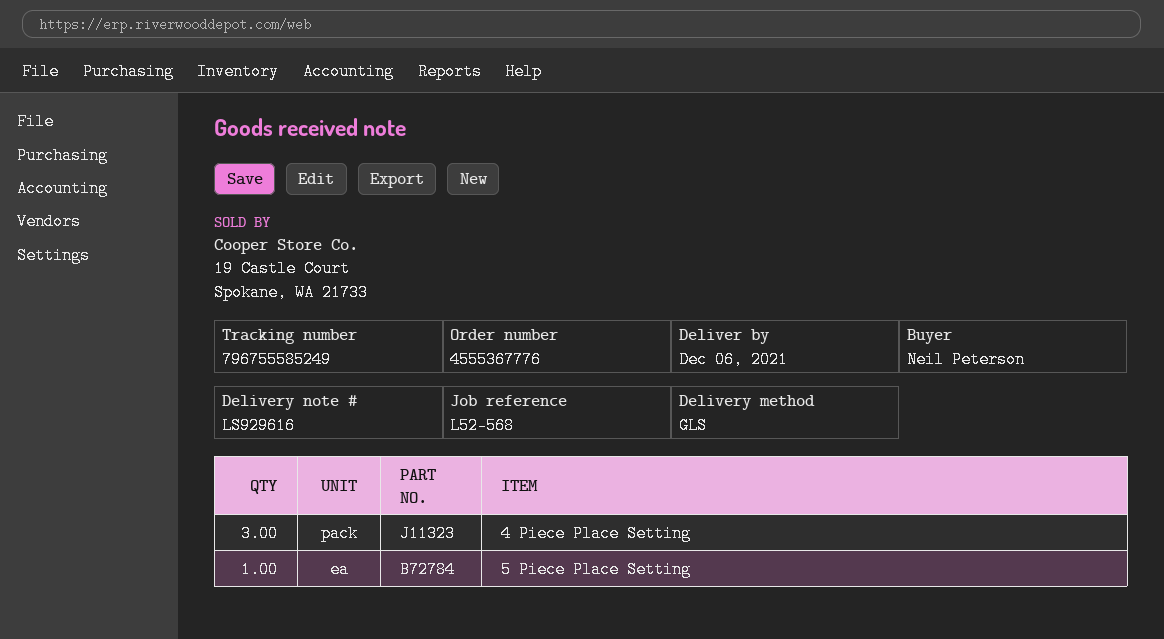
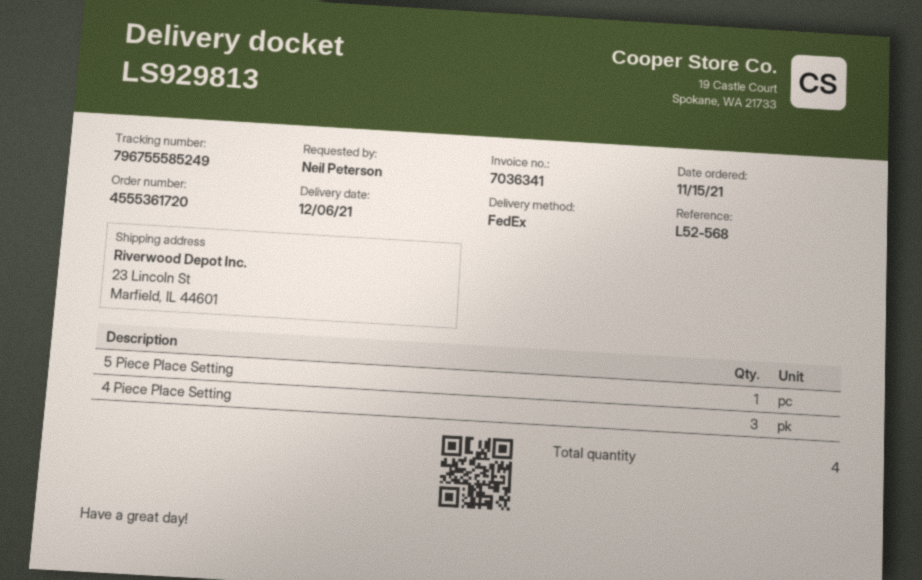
order number: 4555367776 -> 4555361720
delivery note number: LS929616 -> LS929813
shipping method: GLS -> FedEx

